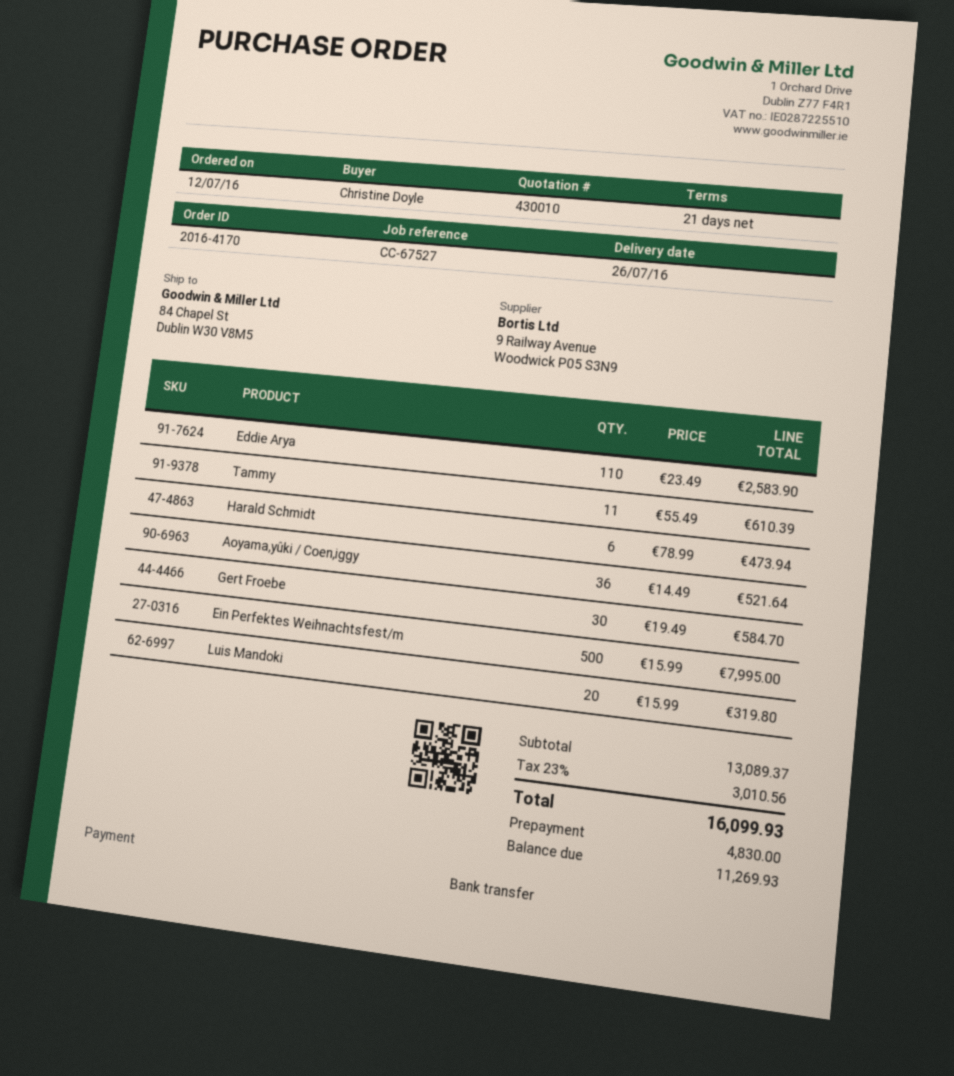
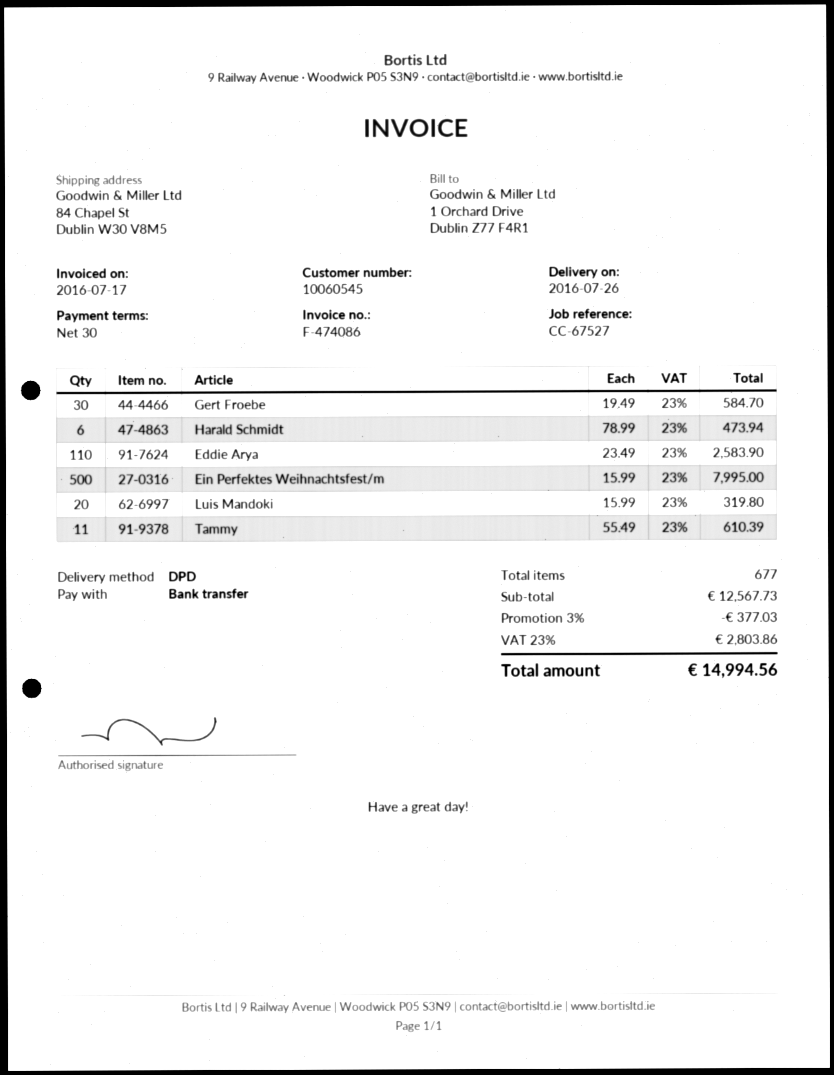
payment terms: 21 days -> 30 days
Aoyama,yûki / Coen,iggy: 36 x 14.49 = 521.64 -> none
subtotal: 13089.37 -> 12567.73
discount: none -> 3% = 377.03
tax: 23% = 3010.56 -> 23% = 2803.86
total: 16099.93 -> 14994.56

